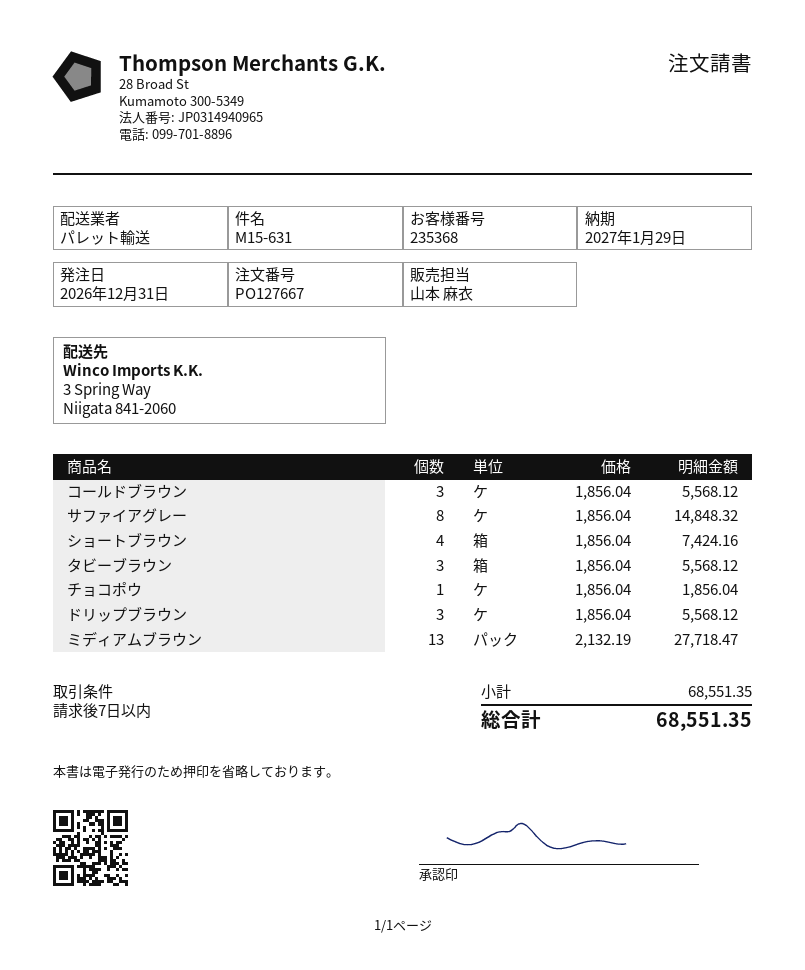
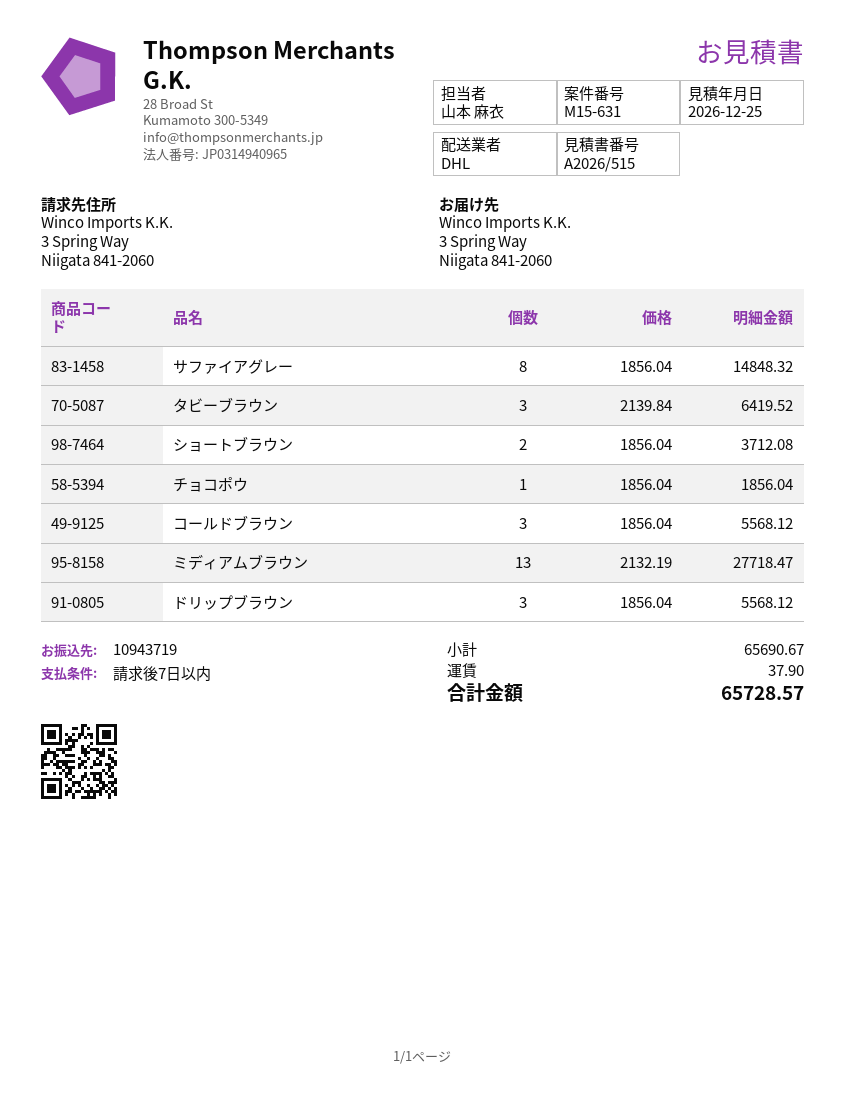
shipping method: pallet freight -> DHL
ショートブラウン: 4 x 1856.04 = 7424.16 -> 2 x 1856.04 = 3712.08
タビーブラウン: 3 x 1856.04 = 5568.12 -> 3 x 2139.84 = 6419.52
subtotal: 68551.35 -> 65690.67
shipping: none -> 37.90
total: 68551.35 -> 65728.57

